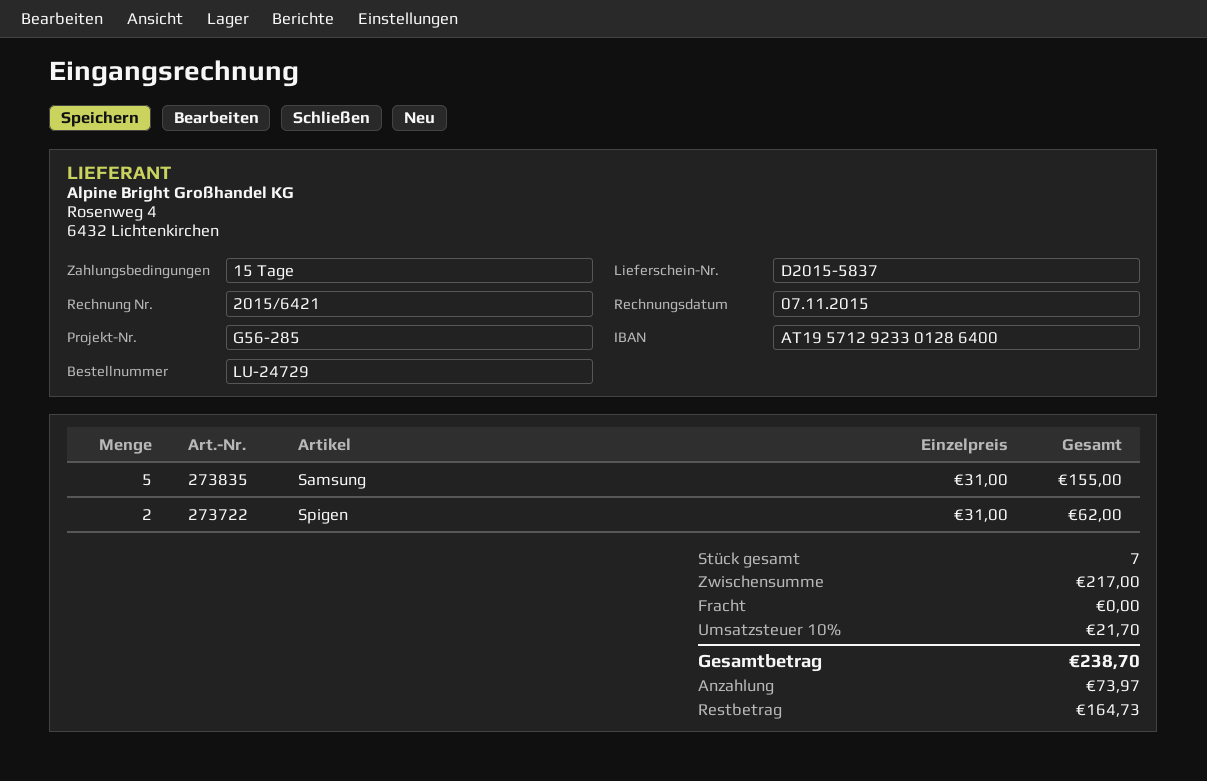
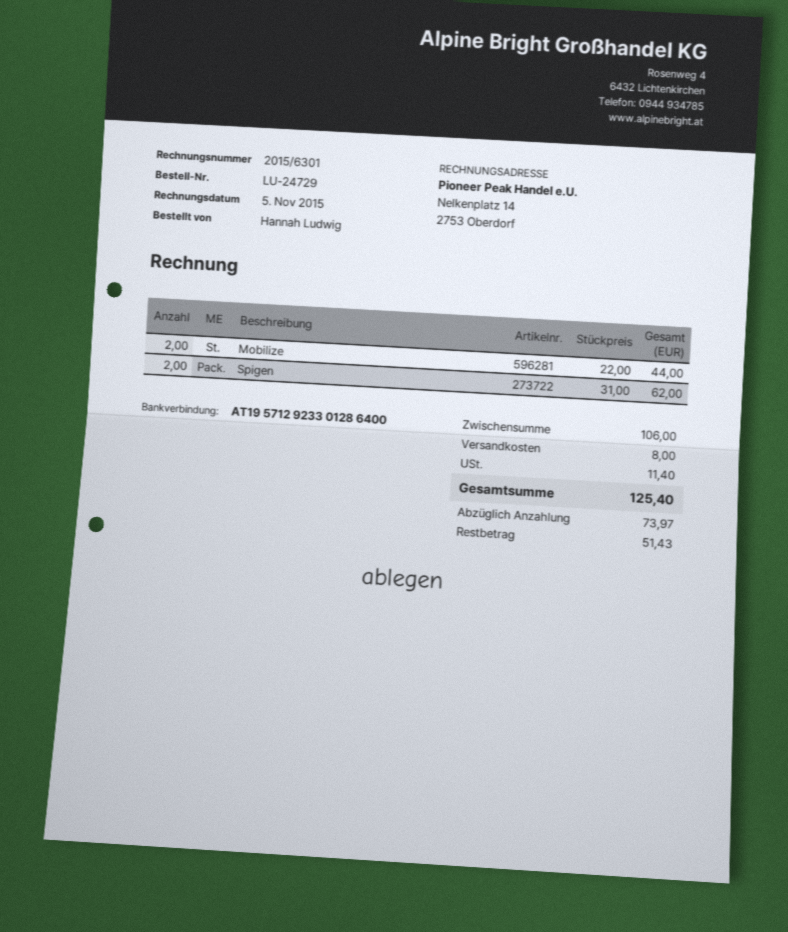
invoice number: 2015/6421 -> 2015/6301
invoice date: 2015-11-07 -> 2015-11-05
Samsung: 5 x 31.00 = 155.00 -> none
Mobilize: none -> 2 x 22.00 = 44.00
subtotal: 217.00 -> 106.00
shipping: 0.00 -> 8.00
tax: 21.70 -> 11.40
total: 238.70 -> 125.40
balance: 164.73 -> 51.43

